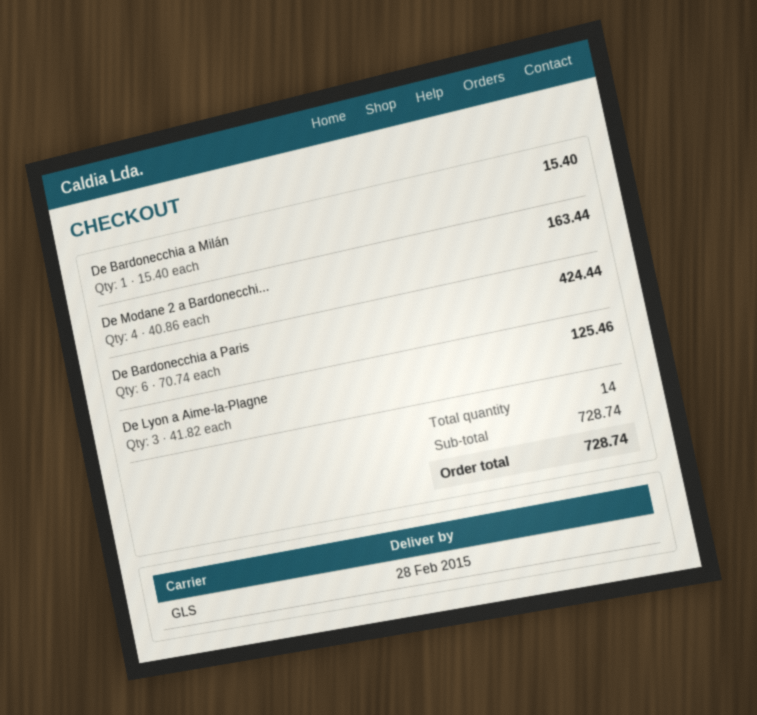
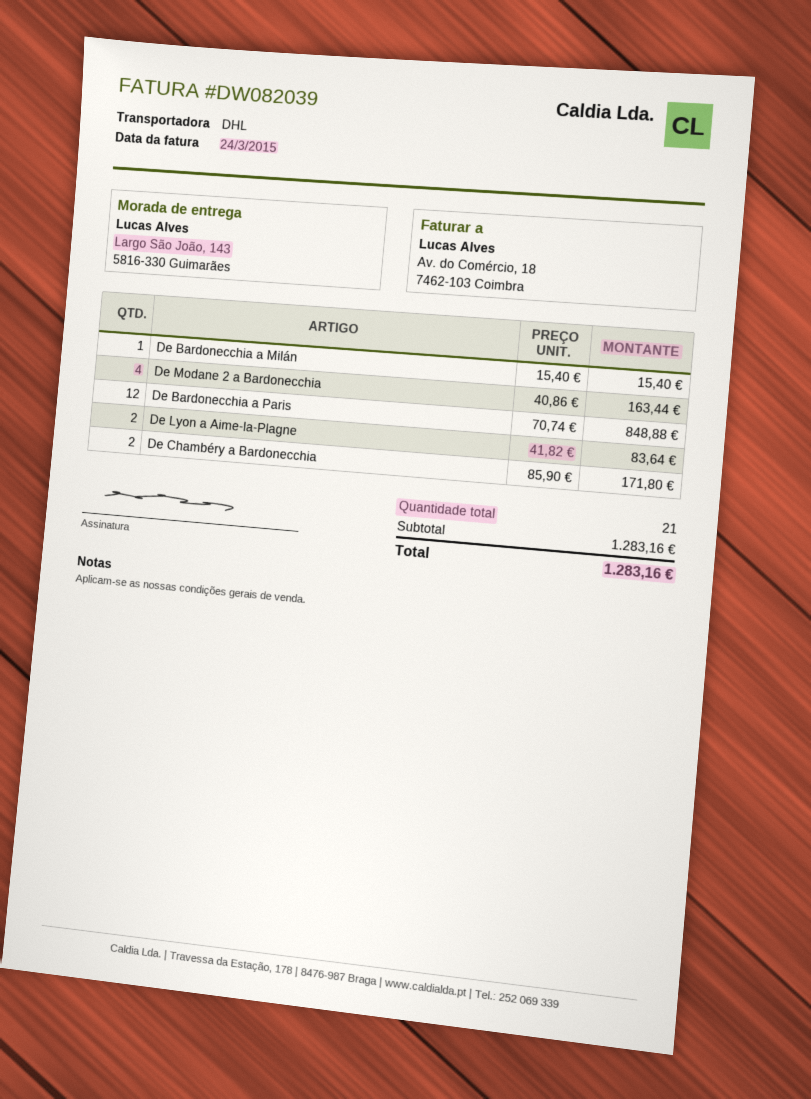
shipping method: GLS -> DHL
De Bardonecchia a Paris: 6 x 70.74 = 424.44 -> 12 x 70.74 = 848.88
De Lyon a Aime-la-Plagne: 3 x 41.82 = 125.46 -> 2 x 41.82 = 83.64
De Chambéry a Bardonecchia: none -> 2 x 85.90 = 171.80
total quantity: 14 -> 21
subtotal: 728.74 -> 1283.16
total: 728.74 -> 1283.16

